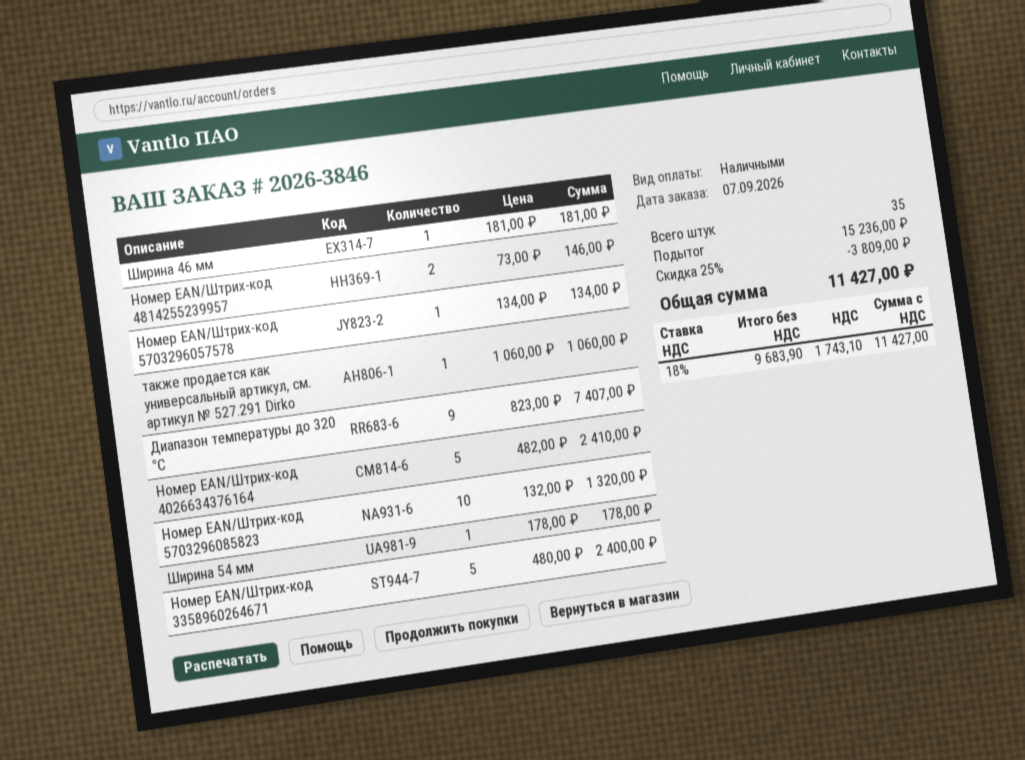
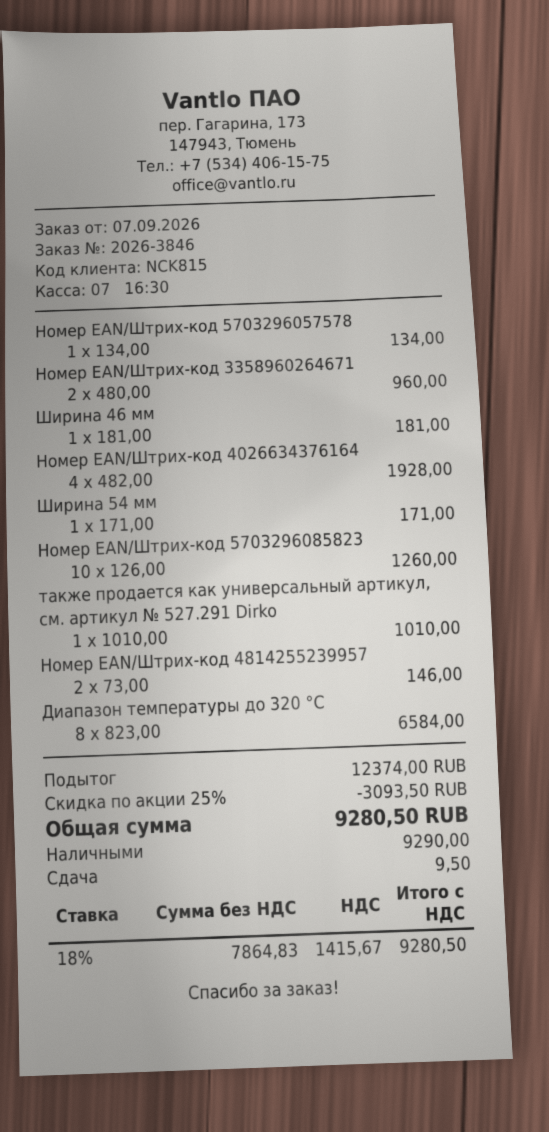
также продается как универсальный артикул, см. артикул № 527.291 Dirko: 1 x 1060.00 = 1060.00 -> 1 x 1010.00 = 1010.00
Диапазон температуры до 320 °С: 9 x 823.00 = 7407.00 -> 8 x 823.00 = 6584.00
Номер EAN/Штрих-код 4026634376164: 5 x 482.00 = 2410.00 -> 4 x 482.00 = 1928.00
Номер EAN/Штрих-код 5703296085823: 10 x 132.00 = 1320.00 -> 10 x 126.00 = 1260.00
Ширина 54 мм: 1 x 178.00 = 178.00 -> 1 x 171.00 = 171.00
Номер EAN/Штрих-код 3358960264671: 5 x 480.00 = 2400.00 -> 2 x 480.00 = 960.00
subtotal: 15236.00 -> 12374.00
discount: 25% = 3809.00 -> 25% = 3093.50
net: 9683.90 -> 7864.83
tax: 18% = 1743.10 -> 18% = 1415.67
total: 11427.00 -> 9280.50

